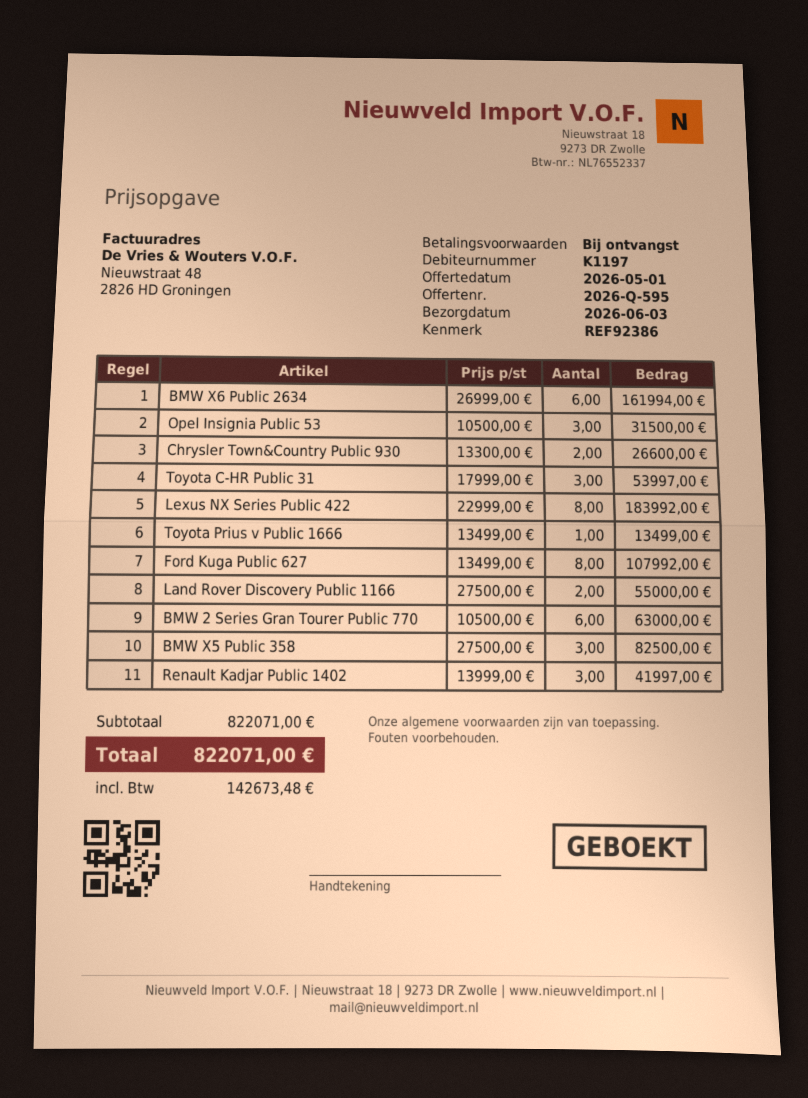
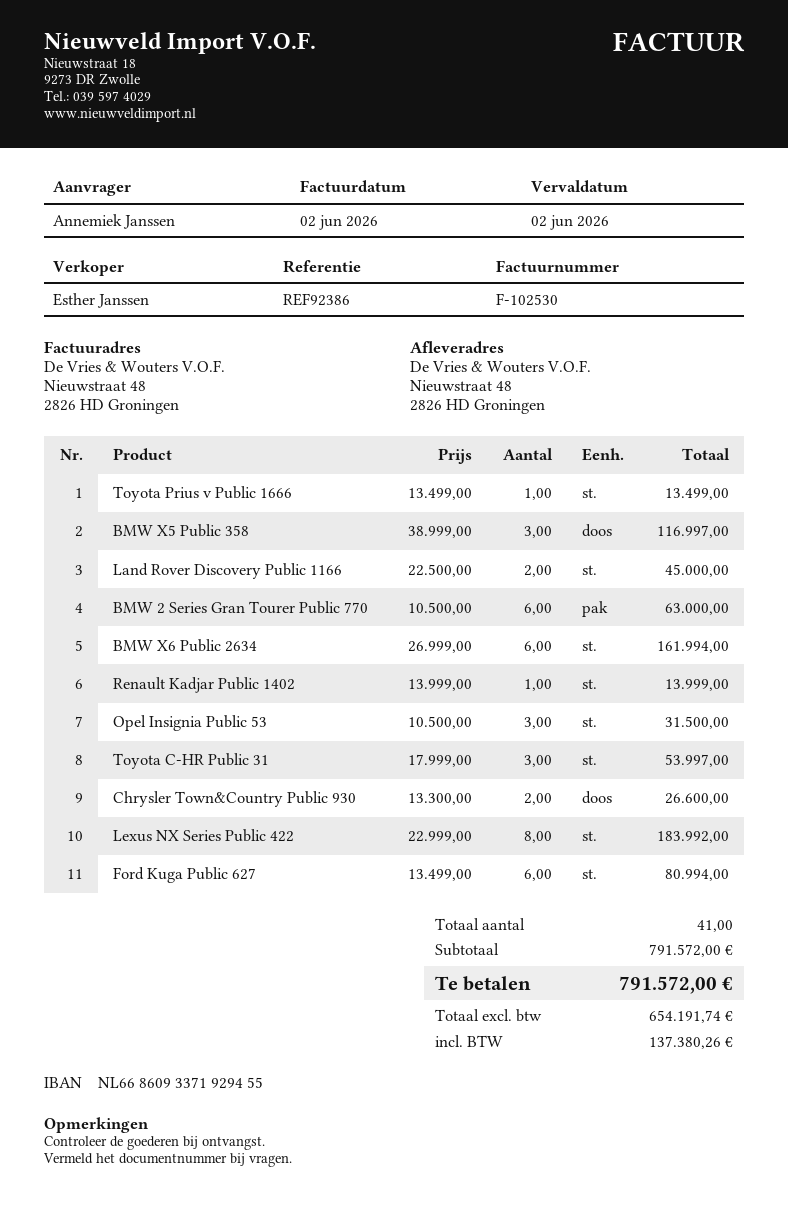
Ford Kuga Public 627: 8 x 13499.00 = 107992.00 -> 6 x 13499.00 = 80994.00
Land Rover Discovery Public 1166: 2 x 27500.00 = 55000.00 -> 2 x 22500.00 = 45000.00
BMW X5 Public 358: 3 x 27500.00 = 82500.00 -> 3 x 38999.00 = 116997.00
Renault Kadjar Public 1402: 3 x 13999.00 = 41997.00 -> 1 x 13999.00 = 13999.00
subtotal: 822071.00 -> 791572.00
tax: 142673.48 -> 137380.26
total: 822071.00 -> 791572.00

